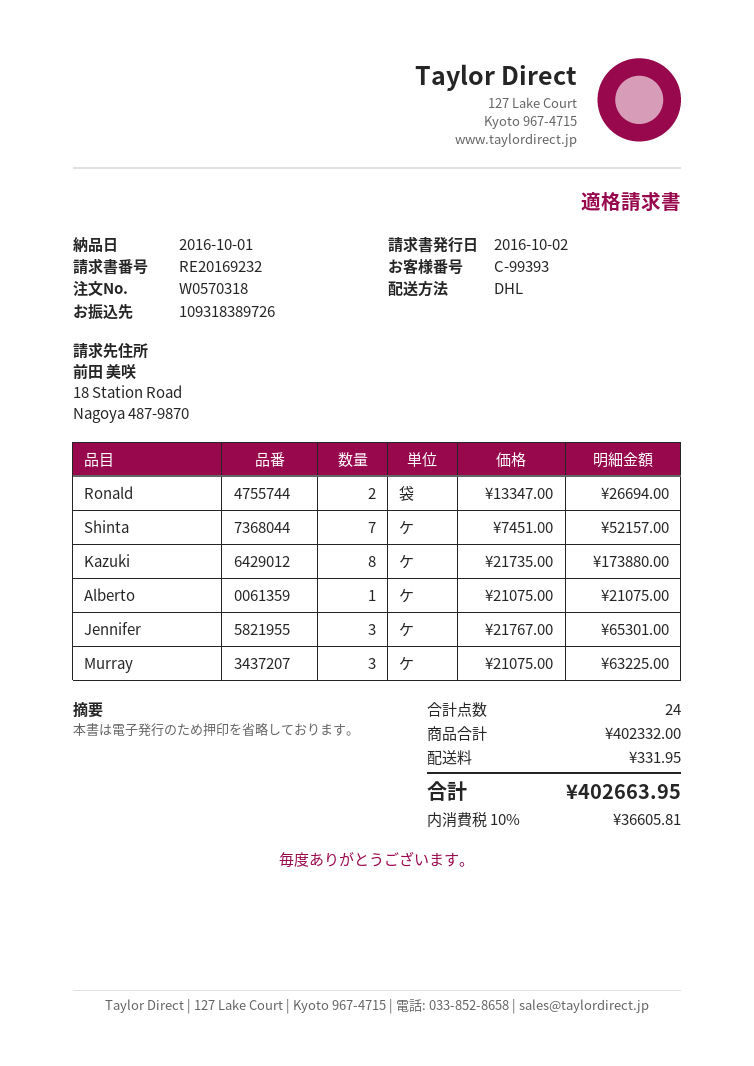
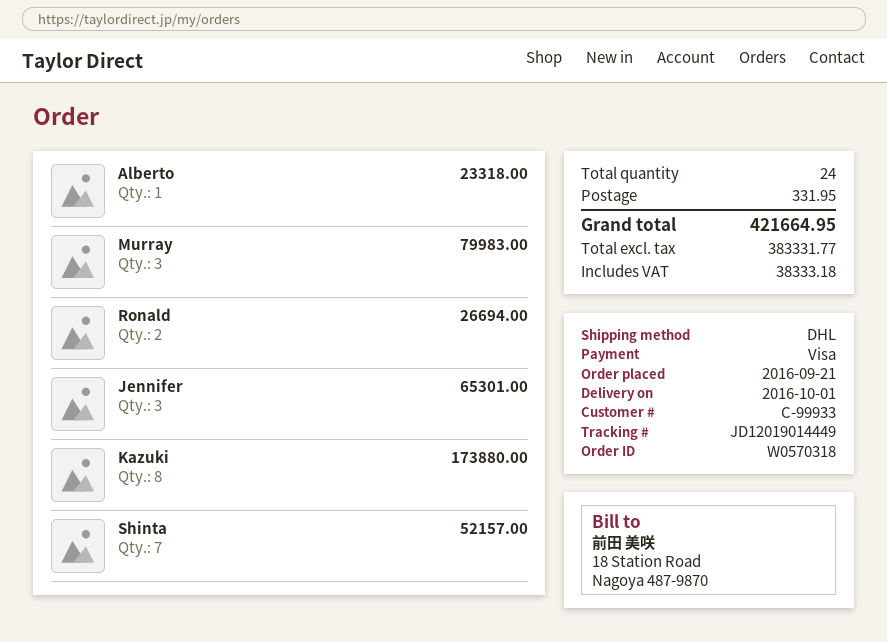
customer number: C-99393 -> C-99933
Alberto: 1 for 21075.00 -> 1 for 23318.00
Murray: 3 for 63225.00 -> 3 for 79983.00
tax: 36605.81 -> 38333.18
total: 402663.95 -> 421664.95

